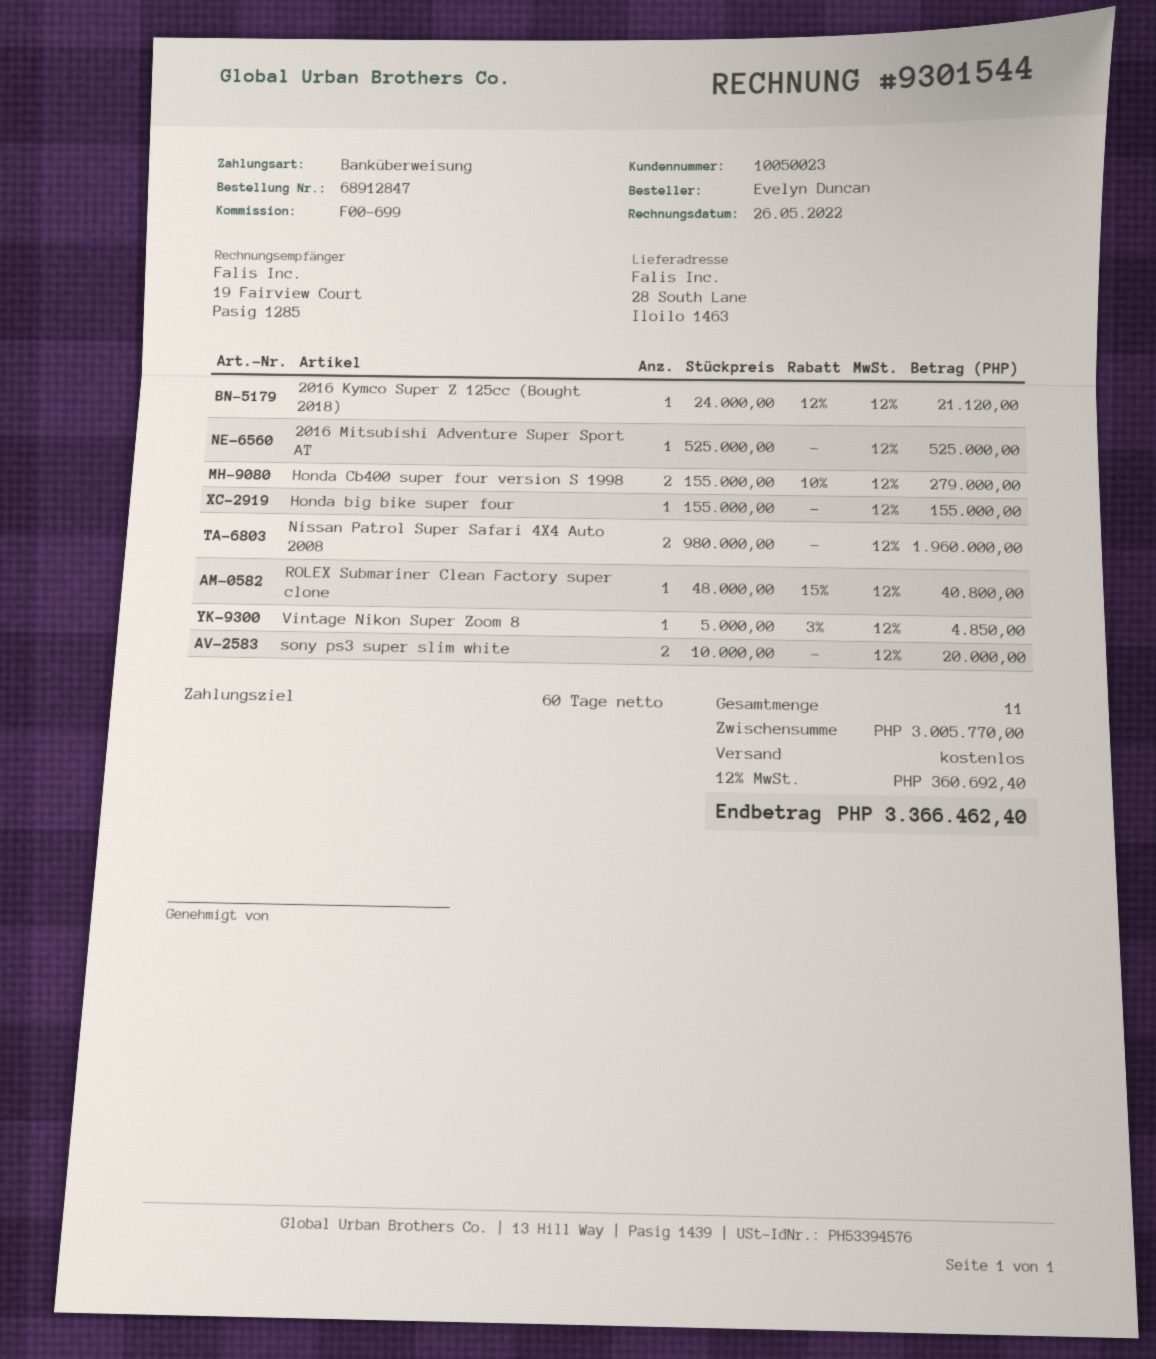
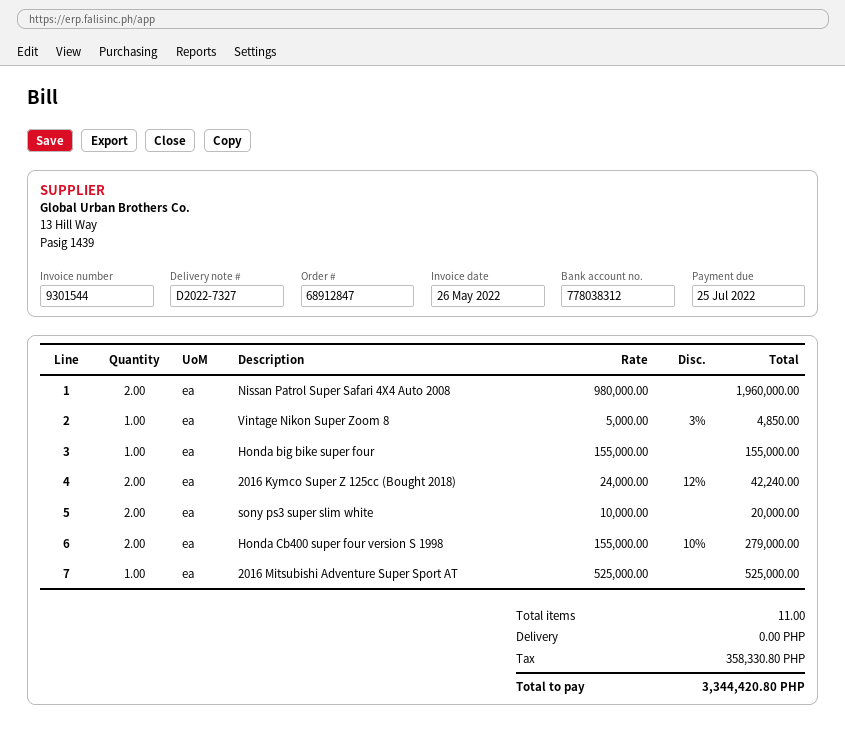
2016 Kymco Super Z 125cc (Bought 2018): 1 x 24000.00 - 12% = 21120.00 -> 2 x 24000.00 - 12% = 42240.00
ROLEX Submariner Clean Factory super clone: 1 x 48000.00 - 15% = 40800.00 -> none
tax: 360692.40 -> 358330.80
total: 3366462.40 -> 3344420.80

